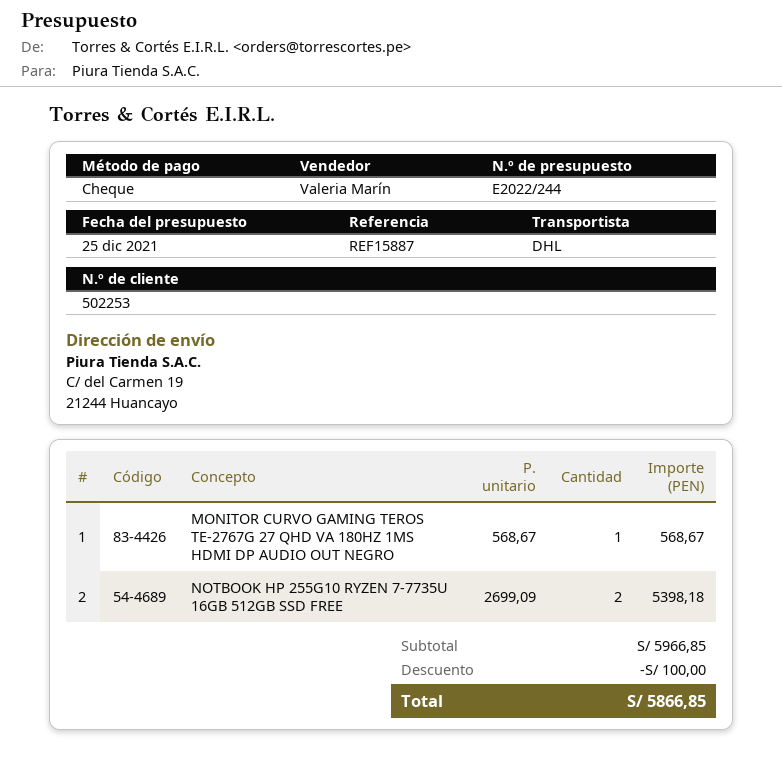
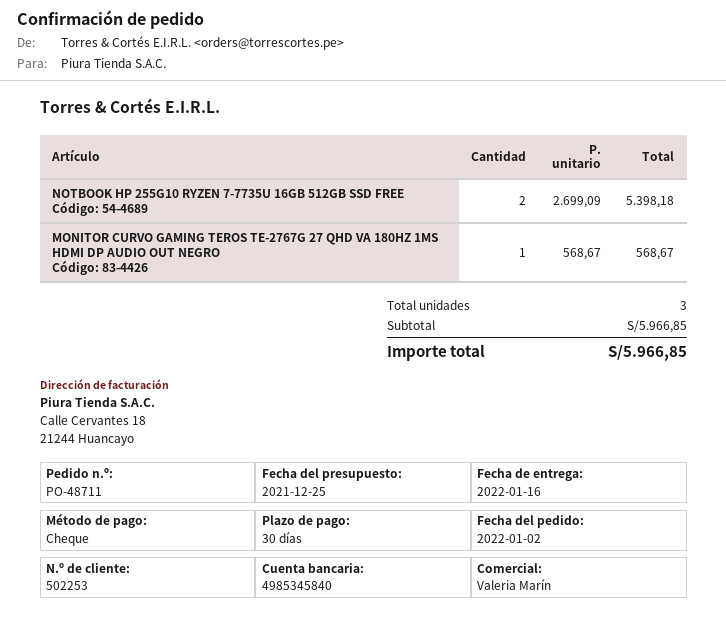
discount: 100.00 -> none
total: 5866.85 -> 5966.85

